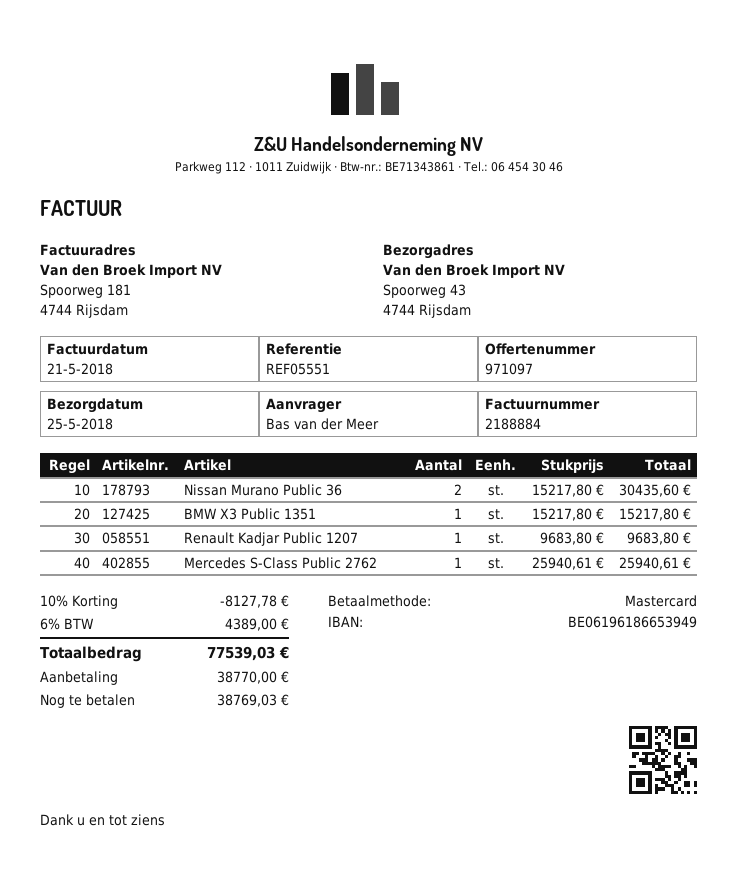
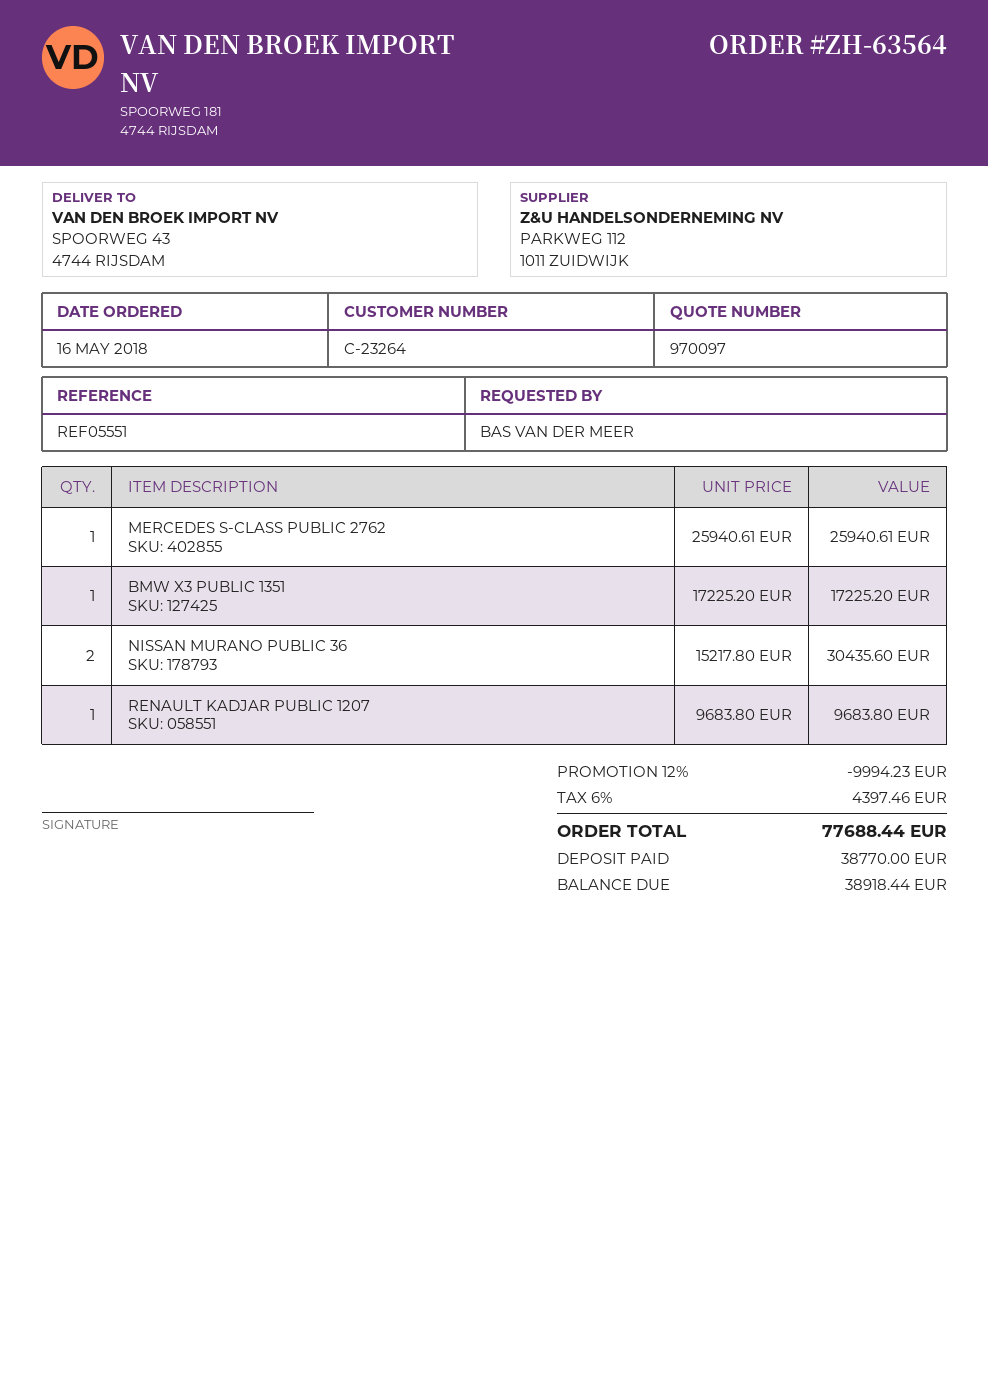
quote number: 971097 -> 970097
BMW X3 Public 1351: 1 x 15217.80 = 15217.80 -> 1 x 17225.20 = 17225.20
discount: 10% = 8127.78 -> 12% = 9994.23
tax: 6% = 4389.00 -> 6% = 4397.46
total: 77539.03 -> 77688.44
balance: 38769.03 -> 38918.44

